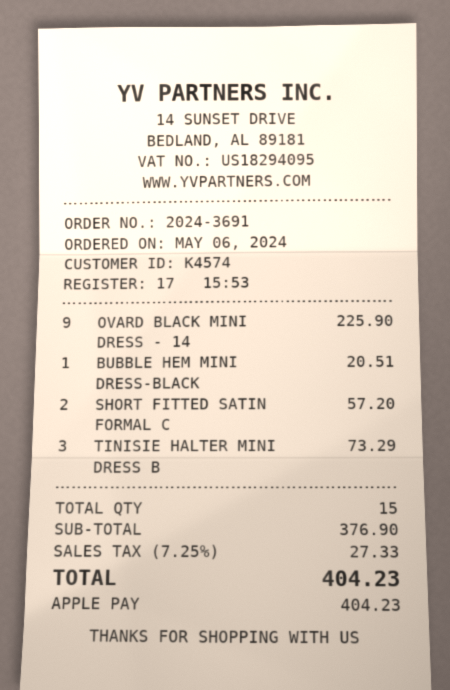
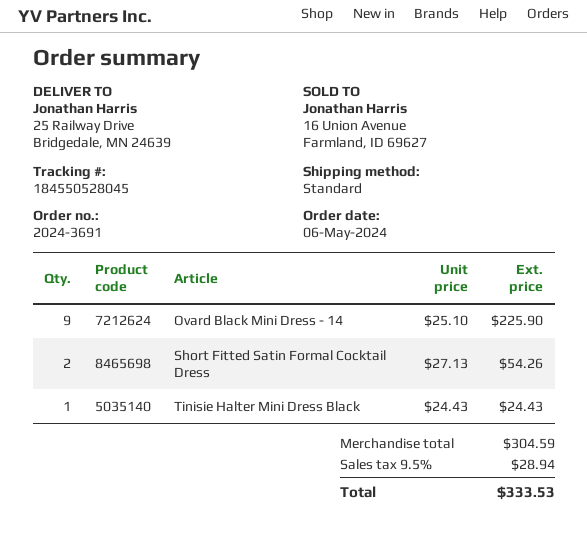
BUBBLE HEM MINI DRESS-BLACK: 1 for 20.51 -> none
SHORT FITTED SATIN FORMAL C: 2 for 57.20 -> 2 for 54.26
TINISIE HALTER MINI DRESS B: 3 for 73.29 -> 1 for 24.43
subtotal: 376.90 -> 304.59
tax: 7.25% = 27.33 -> 9.5% = 28.94
total: 404.23 -> 333.53

